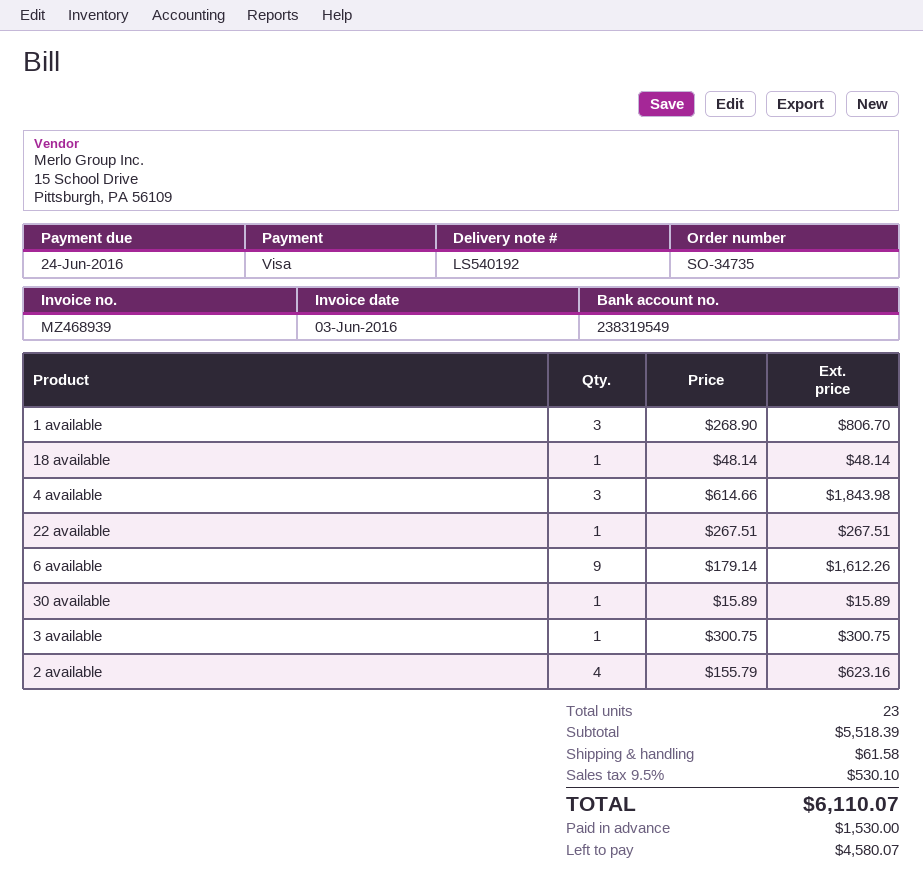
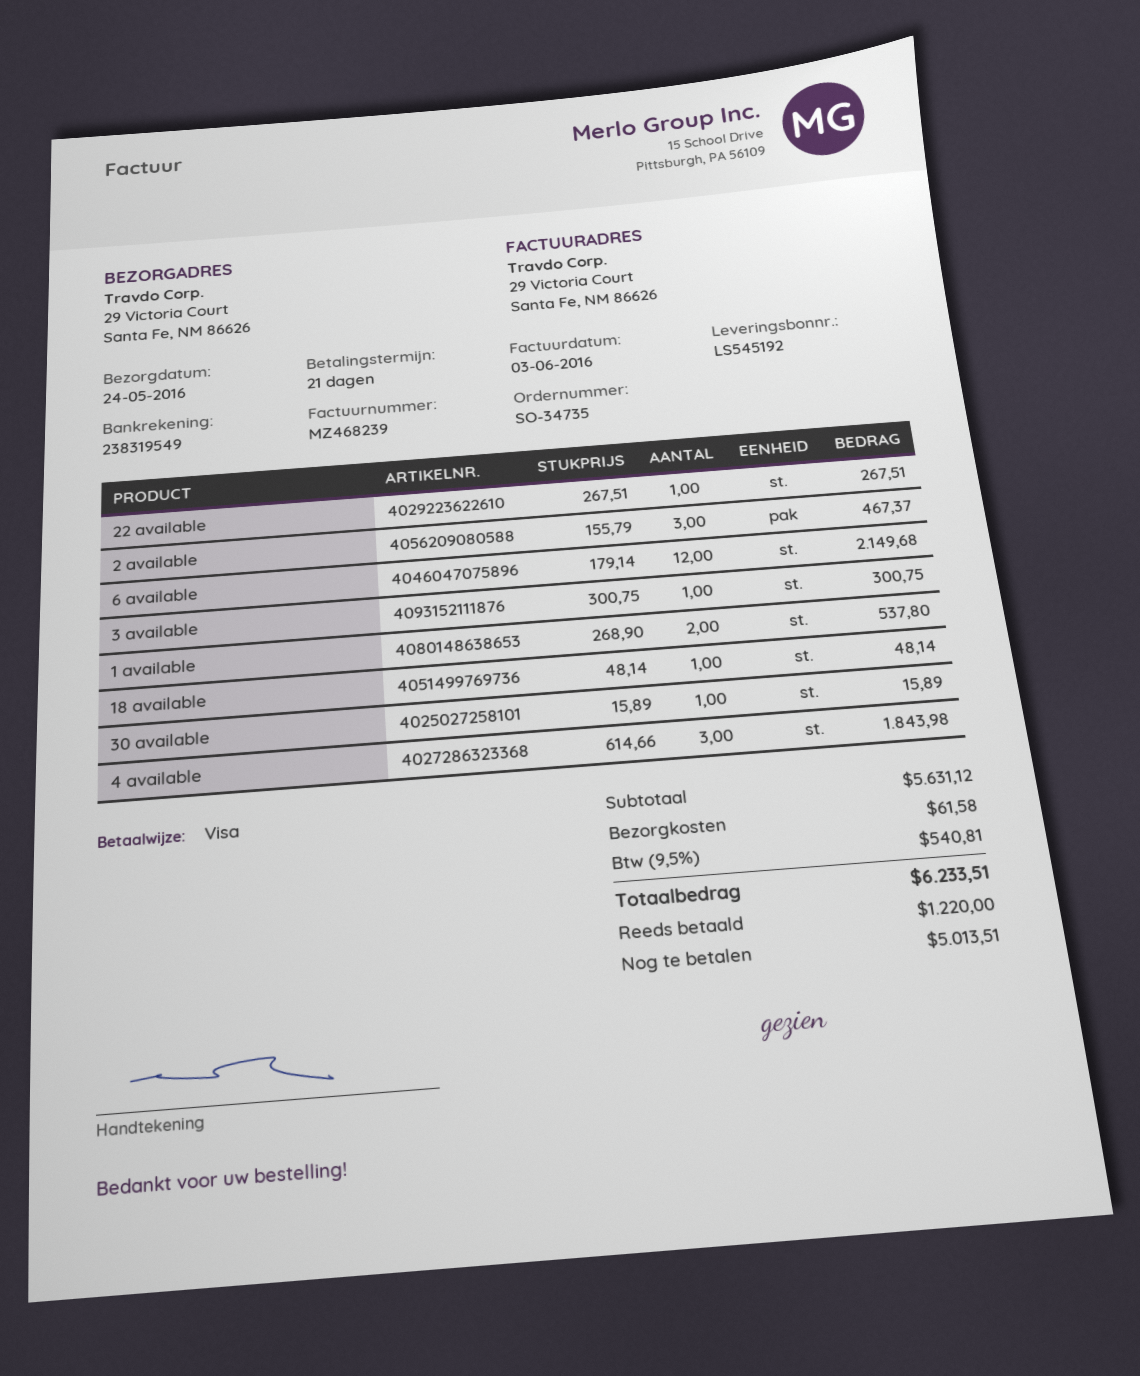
delivery note number: LS540192 -> LS545192
invoice number: MZ468939 -> MZ468239
1 available: 3 x 268.90 = 806.70 -> 2 x 268.90 = 537.80
6 available: 9 x 179.14 = 1612.26 -> 12 x 179.14 = 2149.68
2 available: 4 x 155.79 = 623.16 -> 3 x 155.79 = 467.37
subtotal: 5518.39 -> 5631.12
tax: 9.5% = 530.10 -> 9.5% = 540.81
total: 6110.07 -> 6233.51
deposit: 1530.00 -> 1220.00
balance: 4580.07 -> 5013.51

